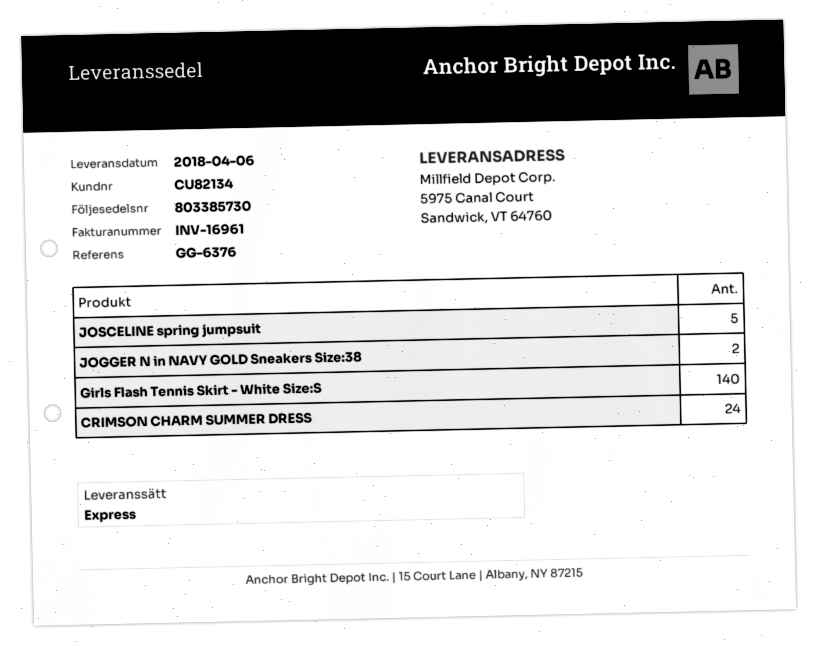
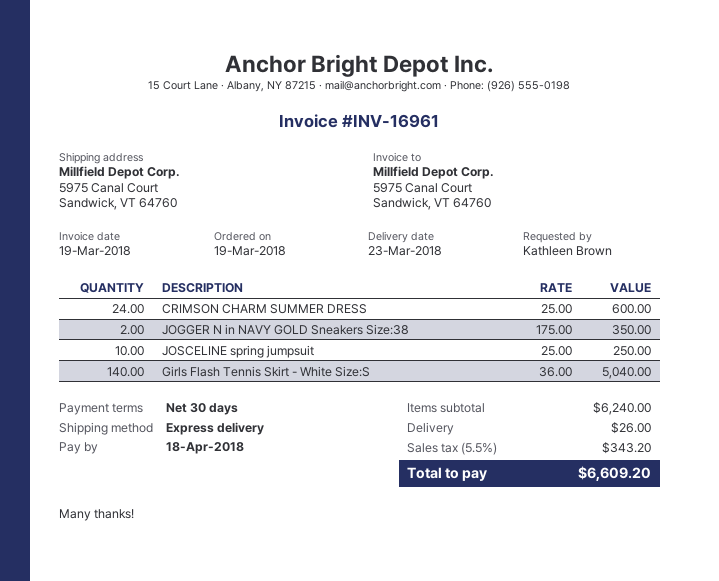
delivery date: 2018-04-06 -> 2018-03-23
JOSCELINE spring jumpsuit: 5 -> 10

